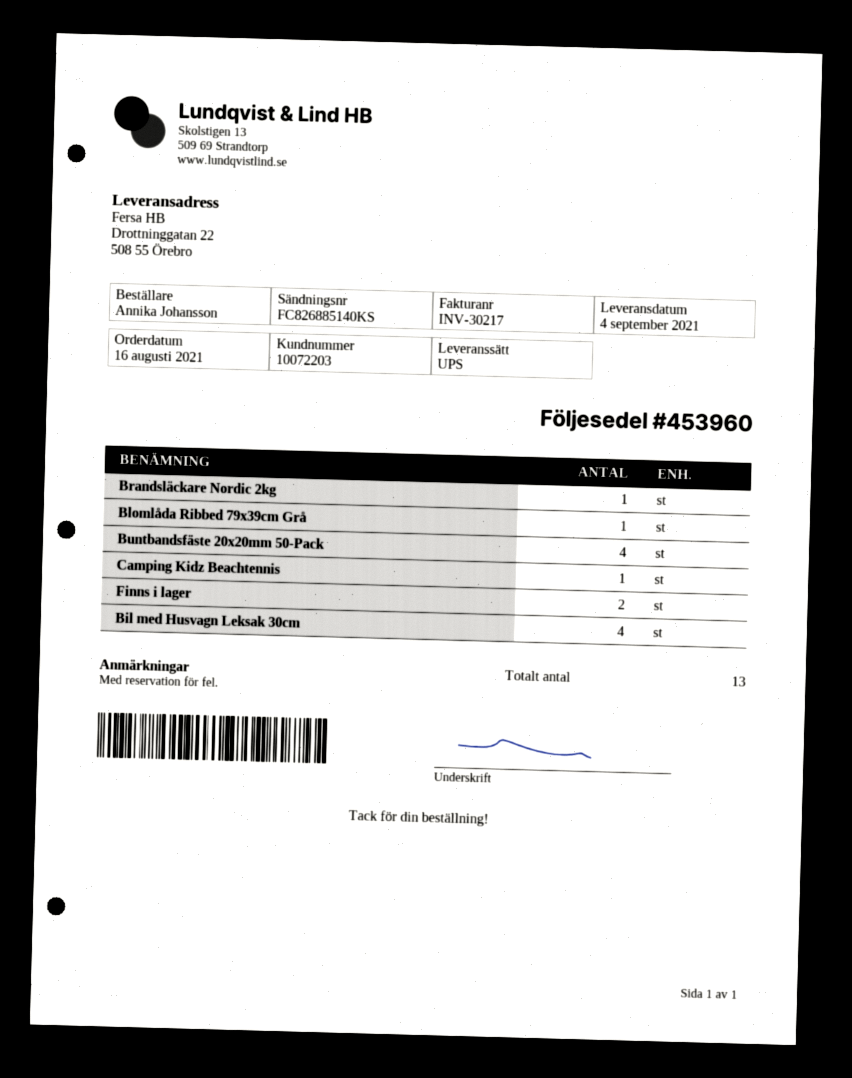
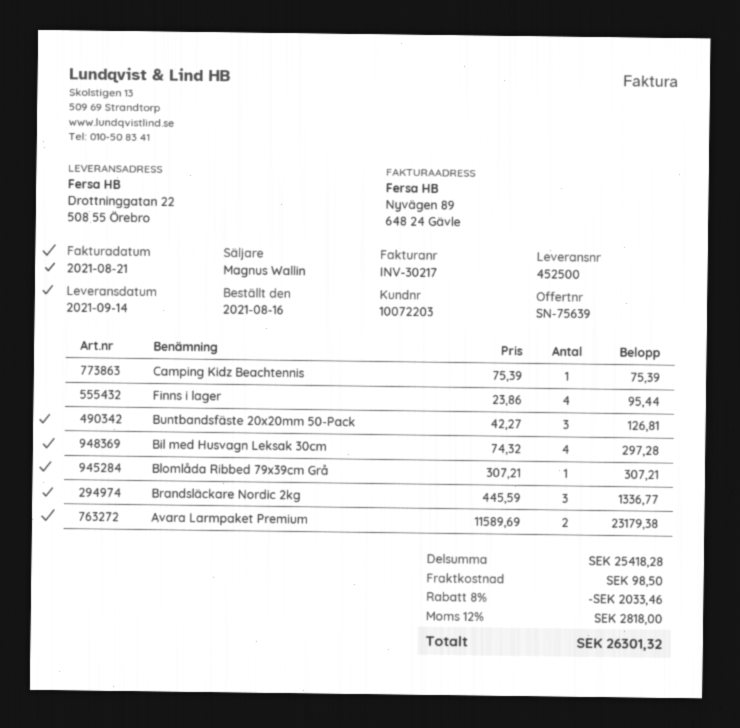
delivery note number: 453960 -> 452500
delivery date: 2021-09-04 -> 2021-09-14
Brandsläckare Nordic 2kg: 1 -> 3
Buntbandsfäste 20x20mm 50-Pack: 4 -> 3
Finns i lager: 2 -> 4
Avara Larmpaket Premium: none -> 2

